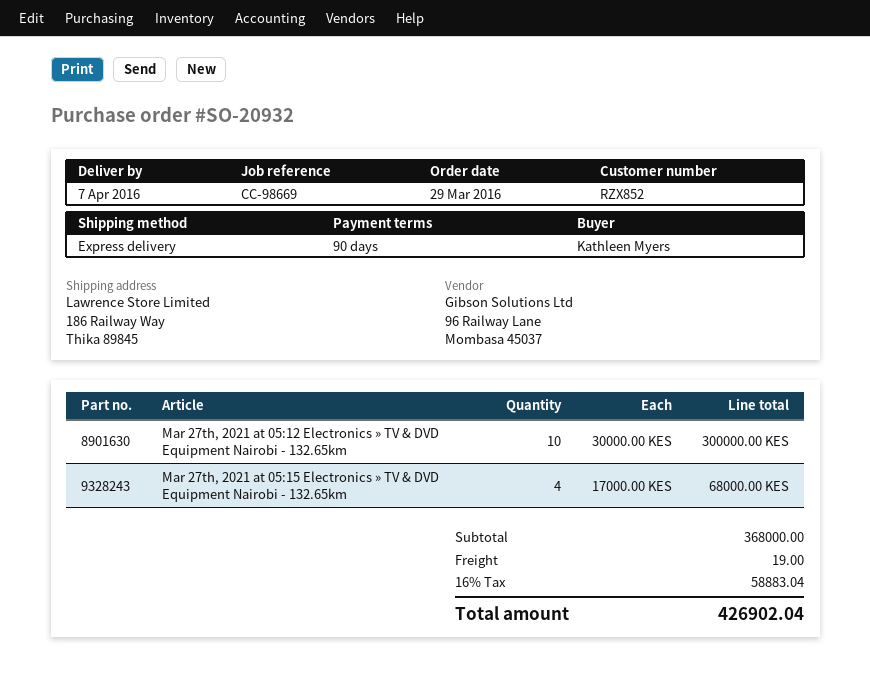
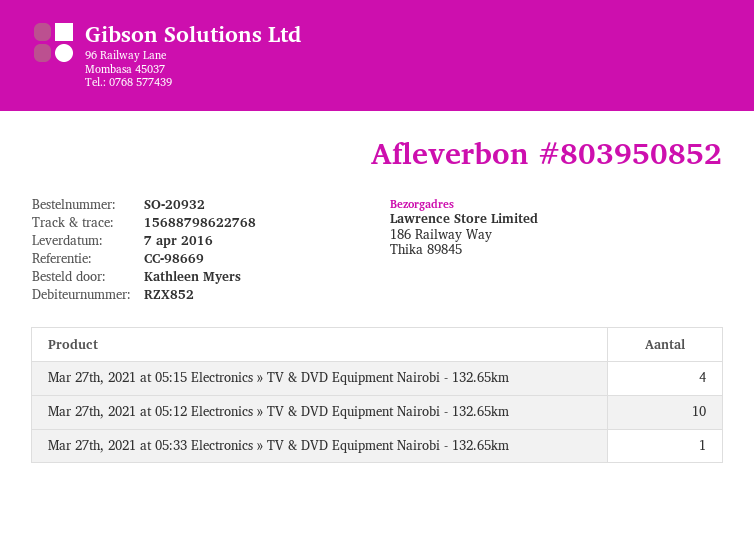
Mar 27th, 2021 at 05:33 Electronics » TV & DVD Equipment Nairobi - 132.65km: none -> 1

